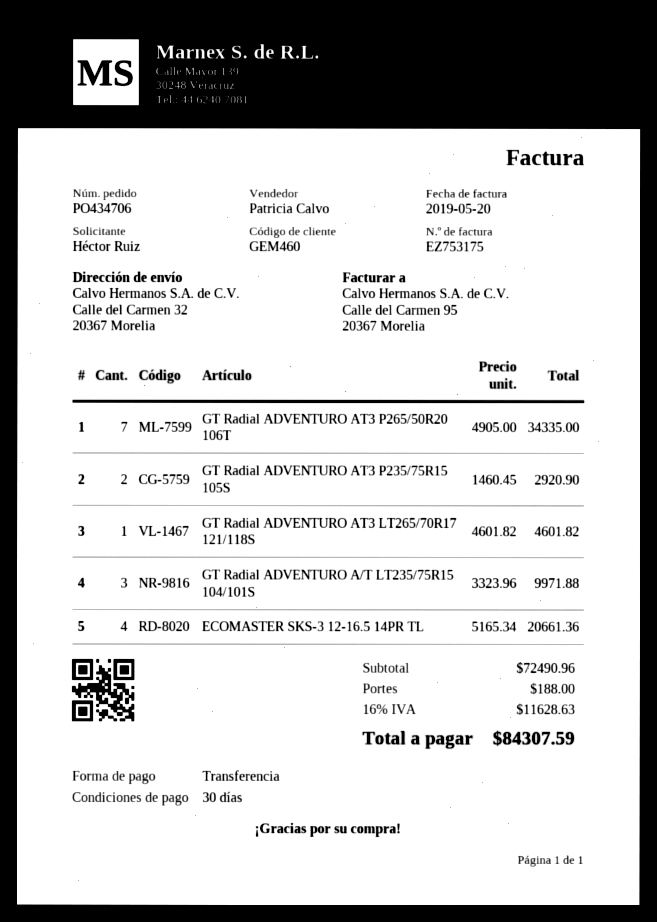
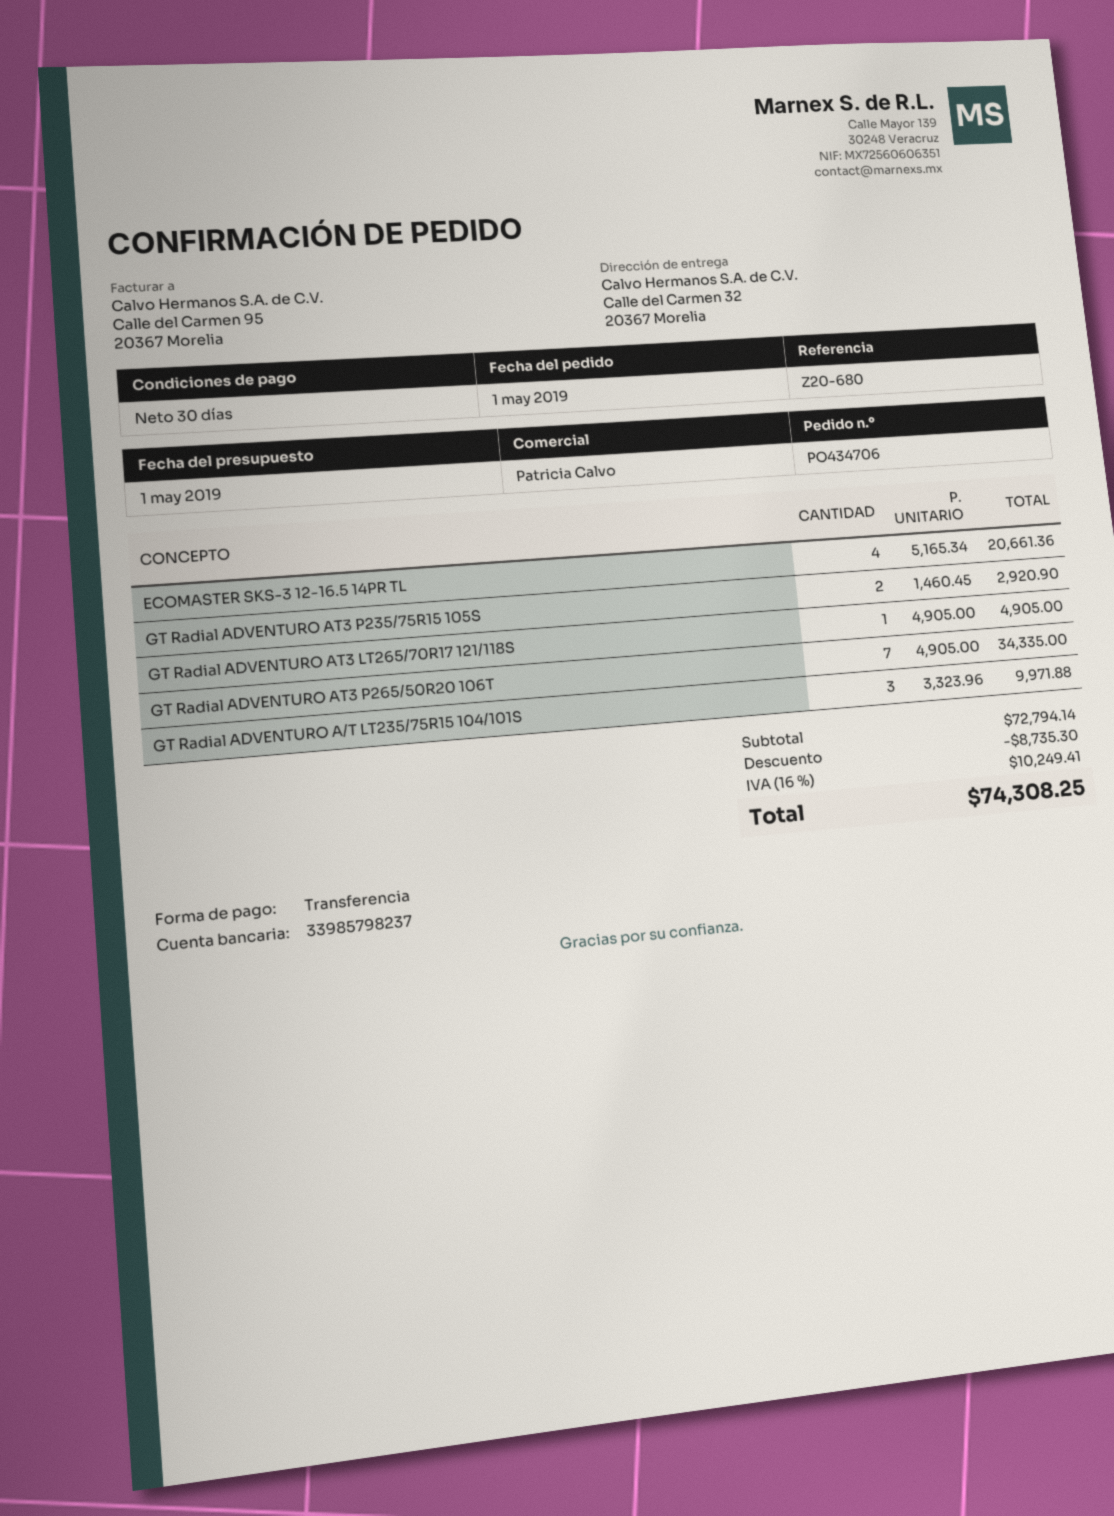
GT Radial ADVENTURO AT3 LT265/70R17 121/118S: 1 x 4601.82 = 4601.82 -> 1 x 4905.00 = 4905.00
subtotal: 72490.96 -> 72794.14
discount: none -> 8735.30
shipping: 188.00 -> none
tax: 16% = 11628.63 -> 16% = 10249.41
total: 84307.59 -> 74308.25

